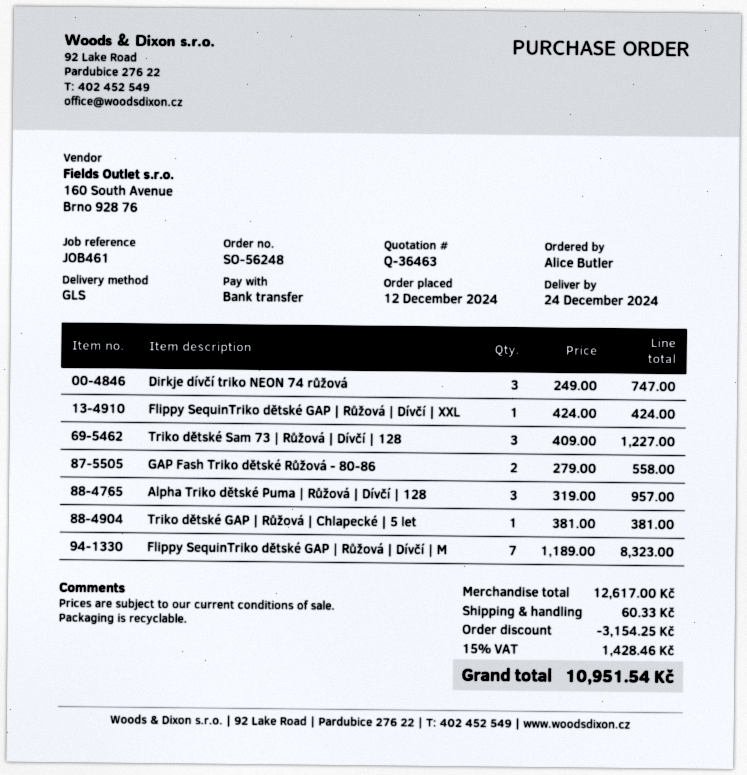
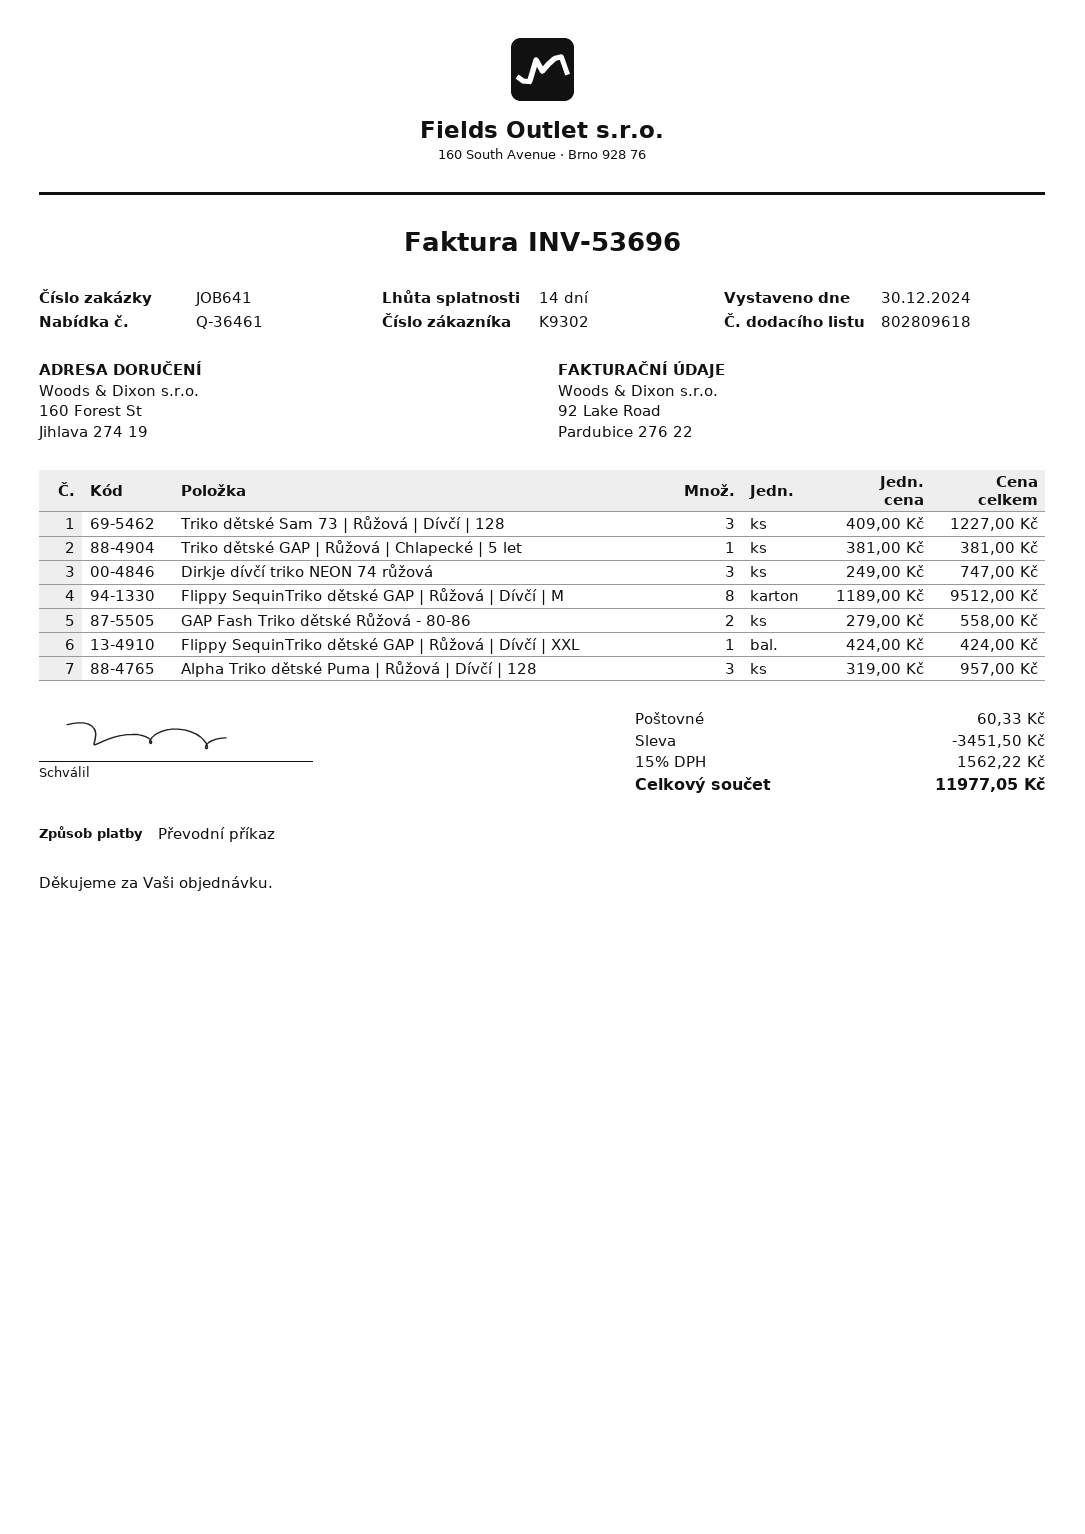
quote number: Q-36463 -> Q-36461
reference: JOB461 -> JOB641
Flippy SequinTriko dětské GAP | Růžová | Dívčí | M: 7 x 1189.00 = 8323.00 -> 8 x 1189.00 = 9512.00
discount: 3154.25 -> 3451.50
tax: 15% = 1428.46 -> 15% = 1562.22
total: 10951.54 -> 11977.05

